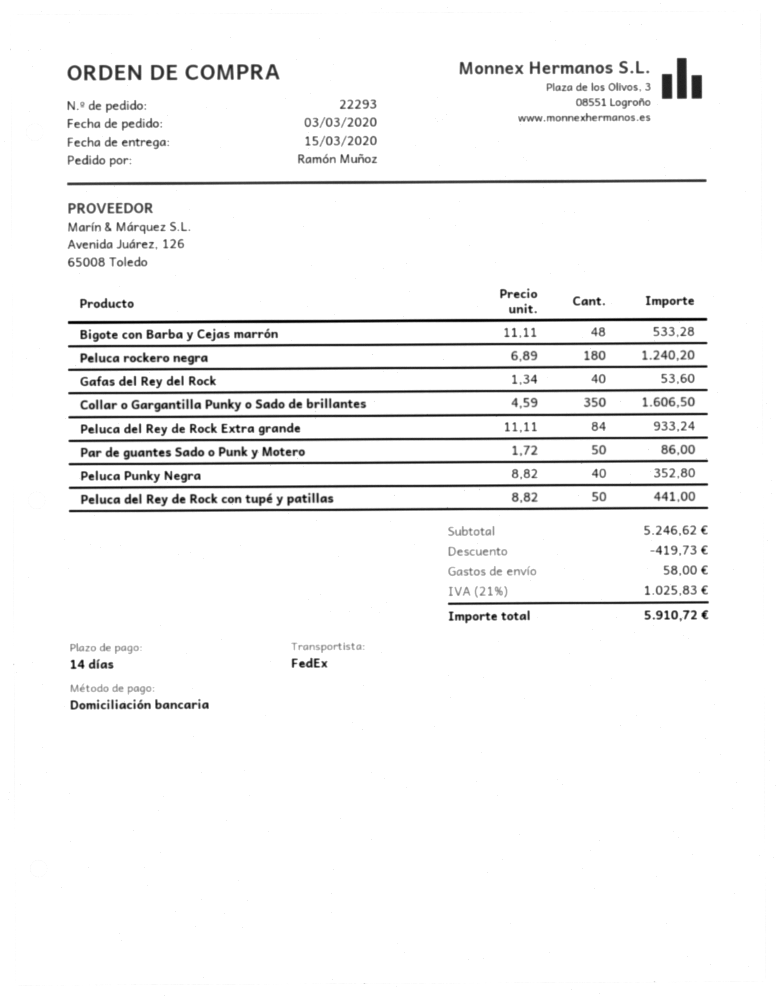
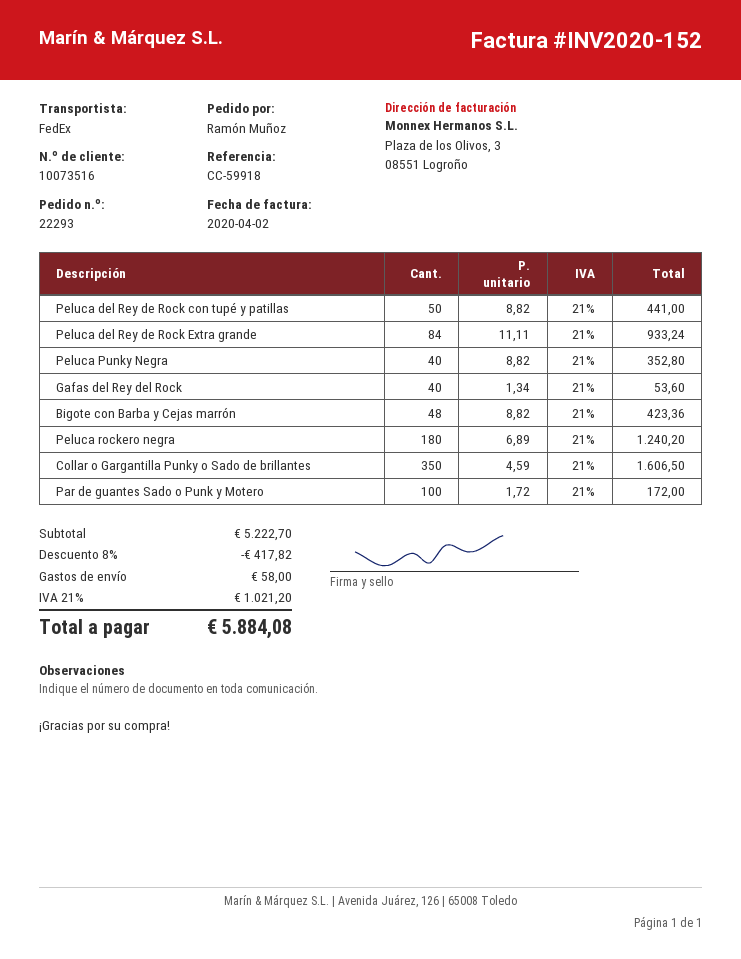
Bigote con Barba y Cejas marrón: 48 x 11.11 = 533.28 -> 48 x 8.82 = 423.36
Par de guantes Sado o Punk y Motero: 50 x 1.72 = 86.00 -> 100 x 1.72 = 172.00
subtotal: 5246.62 -> 5222.70
discount: 419.73 -> 417.82
tax: 21% = 1025.83 -> 21% = 1021.20
total: 5910.72 -> 5884.08

